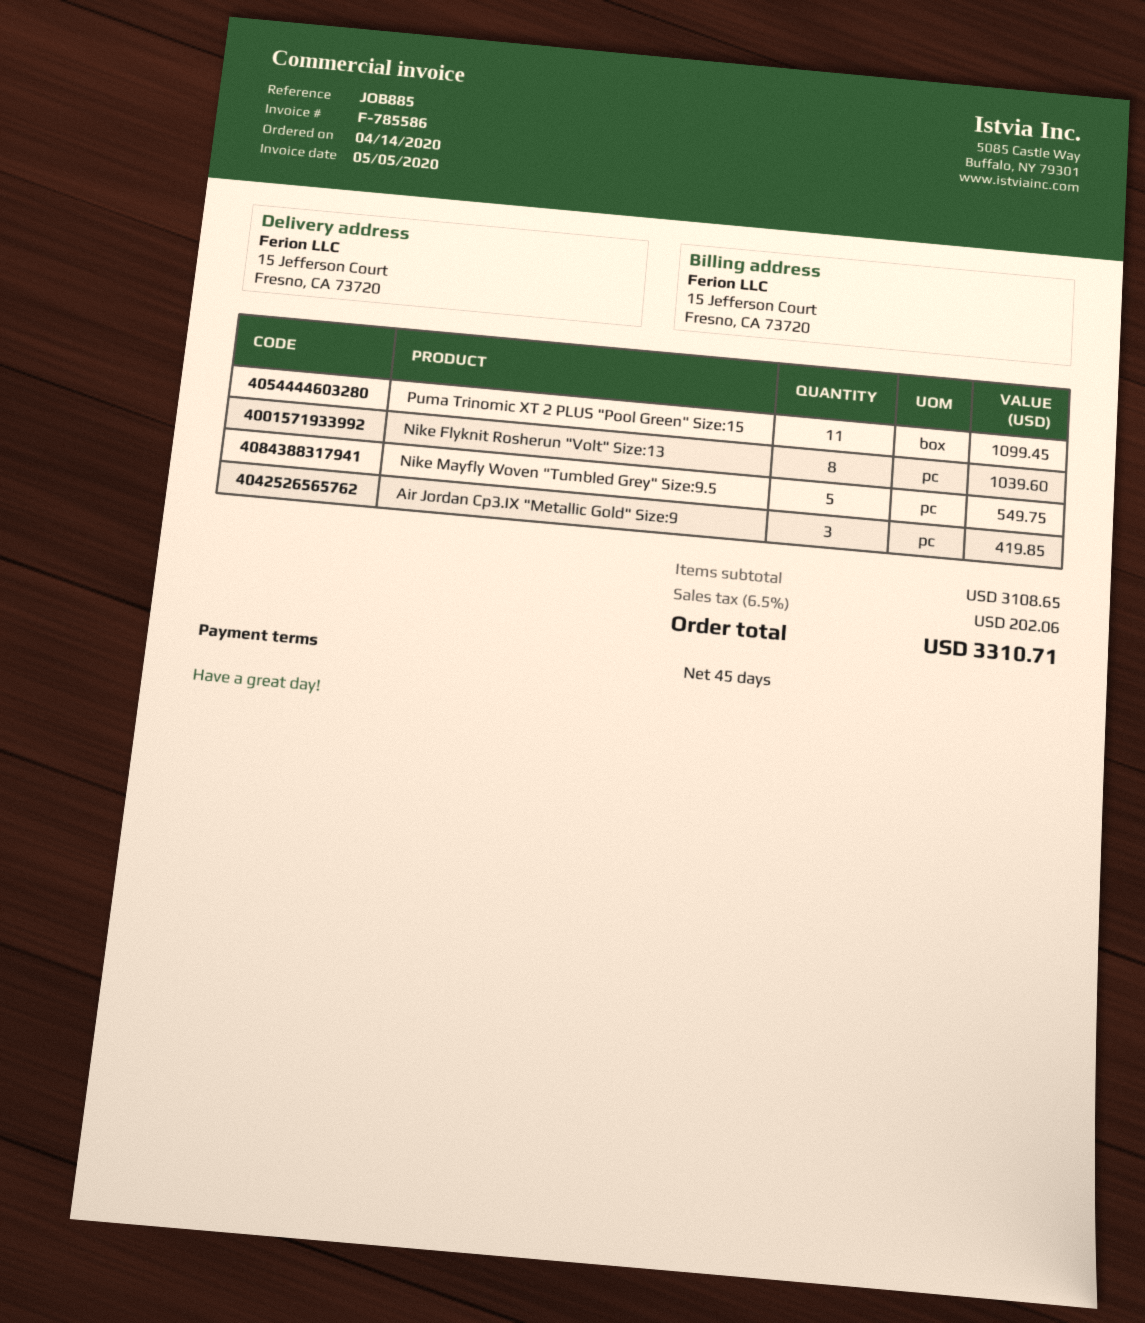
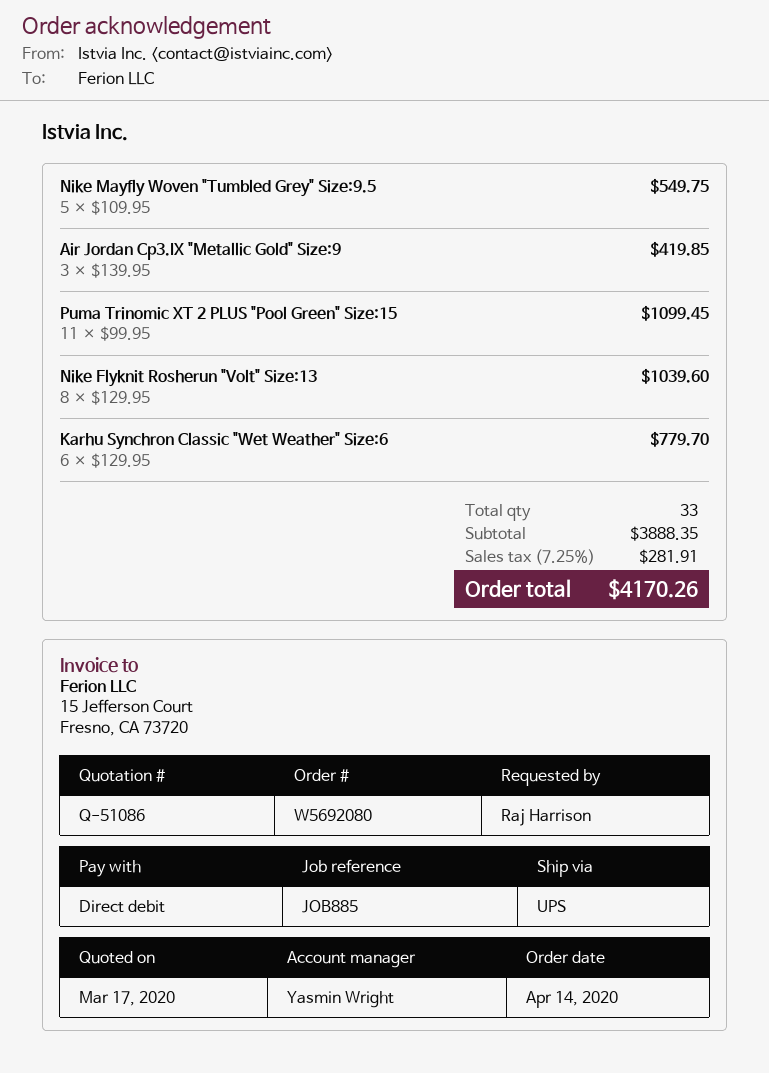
Karhu Synchron Classic "Wet Weather" Size:6: none -> 6 for 779.70
subtotal: 3108.65 -> 3888.35
tax: 6.5% = 202.06 -> 7.25% = 281.91
total: 3310.71 -> 4170.26

